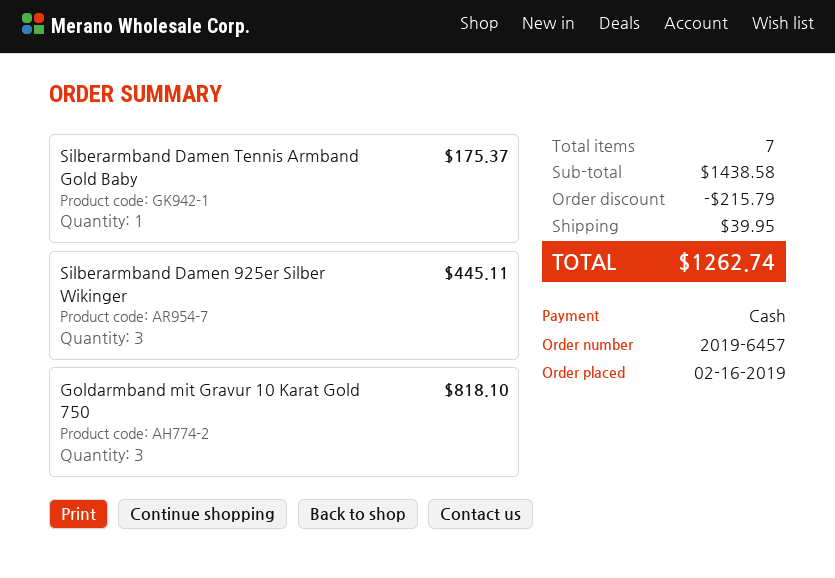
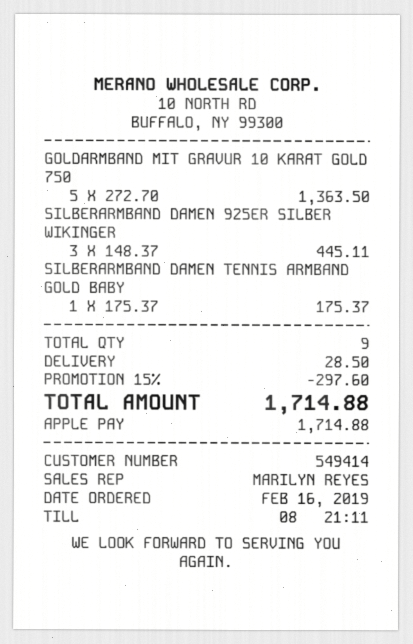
payment method: cash -> Apple Pay
Goldarmband mit Gravur 10 Karat Gold 750: 3 for 818.10 -> 5 for 1363.50
total quantity: 7 -> 9
discount: 215.79 -> 297.60
shipping: 39.95 -> 28.50
total: 1262.74 -> 1714.88

